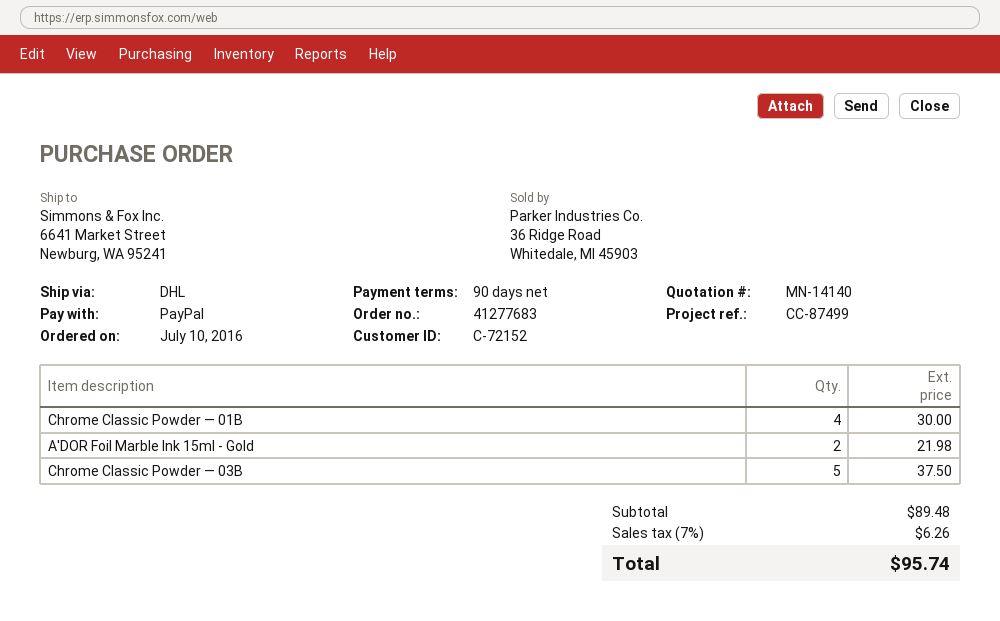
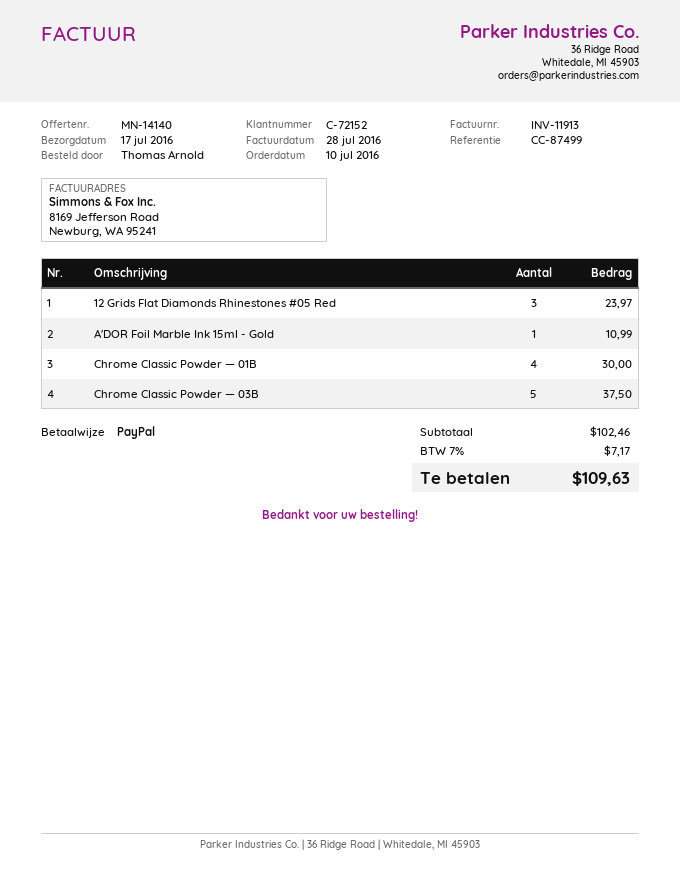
A'DOR Foil Marble Ink 15ml - Gold: 2 for 21.98 -> 1 for 10.99
12 Grids Flat Diamonds Rhinestones #05 Red: none -> 3 for 23.97
subtotal: 89.48 -> 102.46
tax: 7% = 6.26 -> 7% = 7.17
total: 95.74 -> 109.63

